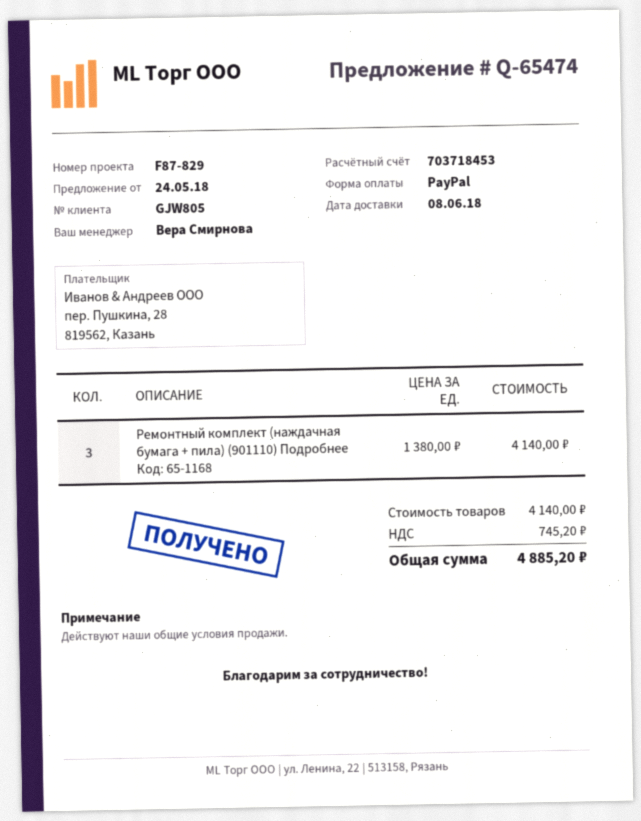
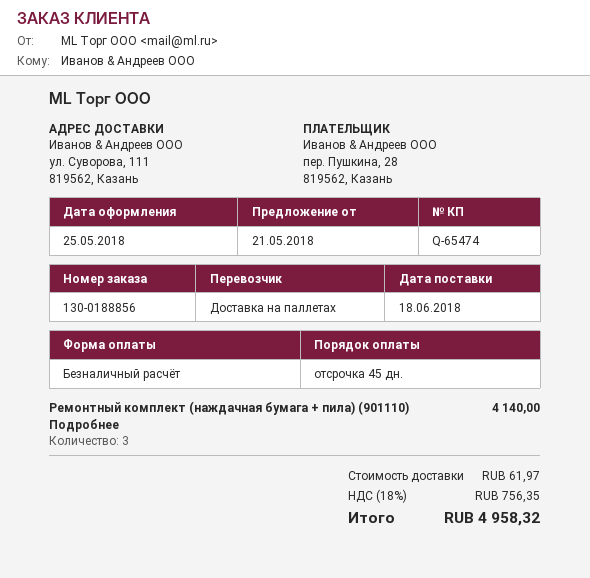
quote date: 2018-05-24 -> 2018-05-21
delivery date: 2018-06-08 -> 2018-06-18
payment method: PayPal -> bank transfer
shipping: none -> 61.97
tax: 745.20 -> 756.35
total: 4885.20 -> 4958.32

